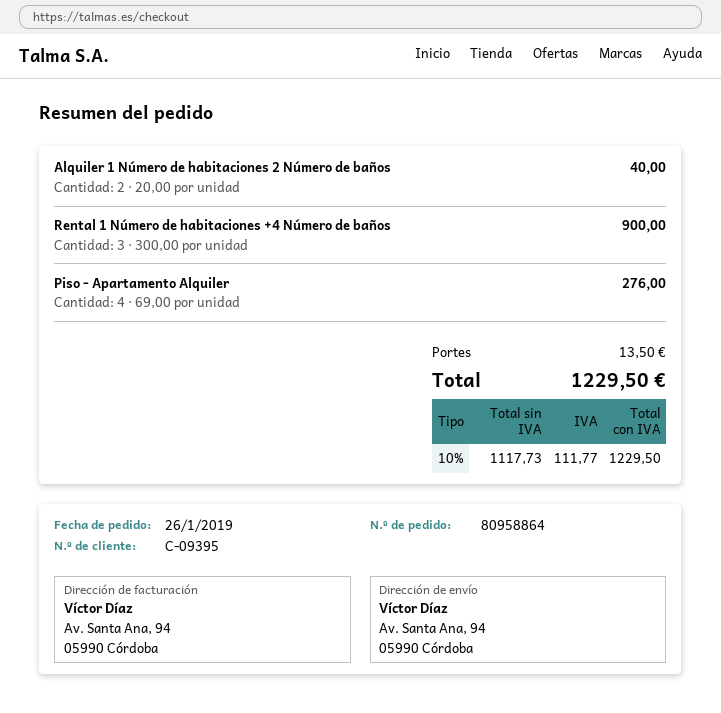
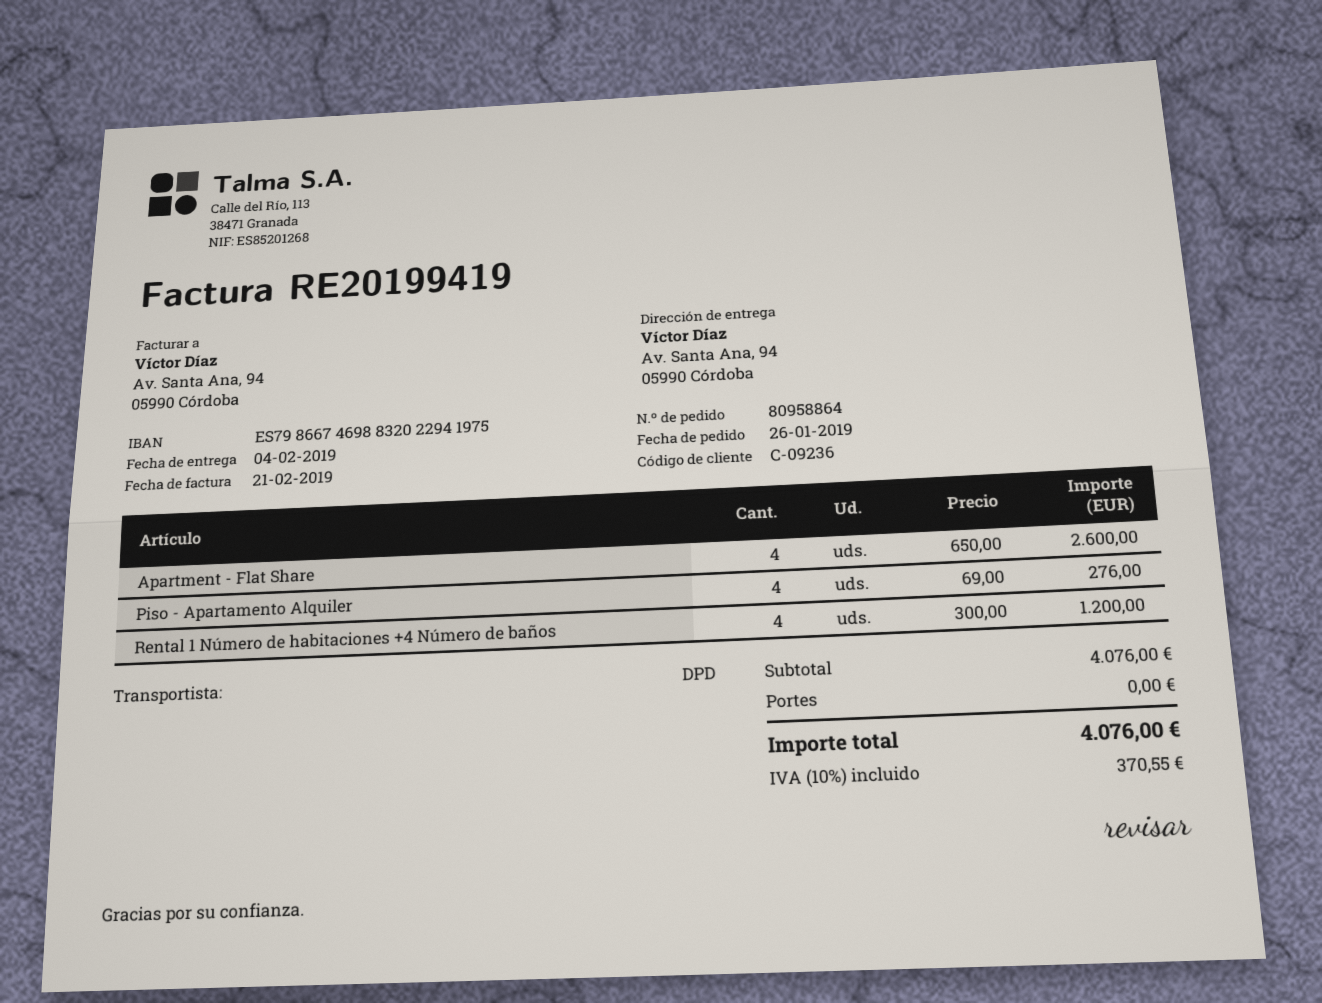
customer number: C-09395 -> C-09236
Alquiler 1 Número de habitaciones 2 Número de baños: 2 x 20.00 = 40.00 -> none
Rental 1 Número de habitaciones +4 Número de baños: 3 x 300.00 = 900.00 -> 4 x 300.00 = 1200.00
Apartment - Flat Share: none -> 4 x 650.00 = 2600.00
shipping: 13.50 -> 0.00
tax: 10% = 111.77 -> 10% = 370.55
total: 1229.50 -> 4076.00

